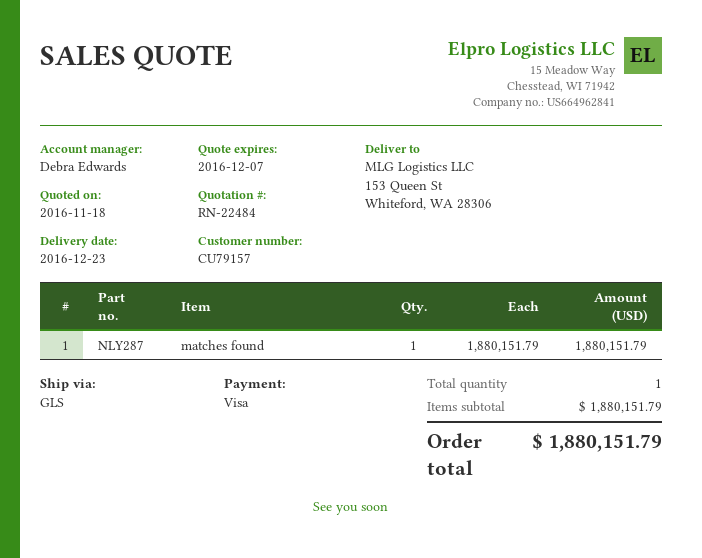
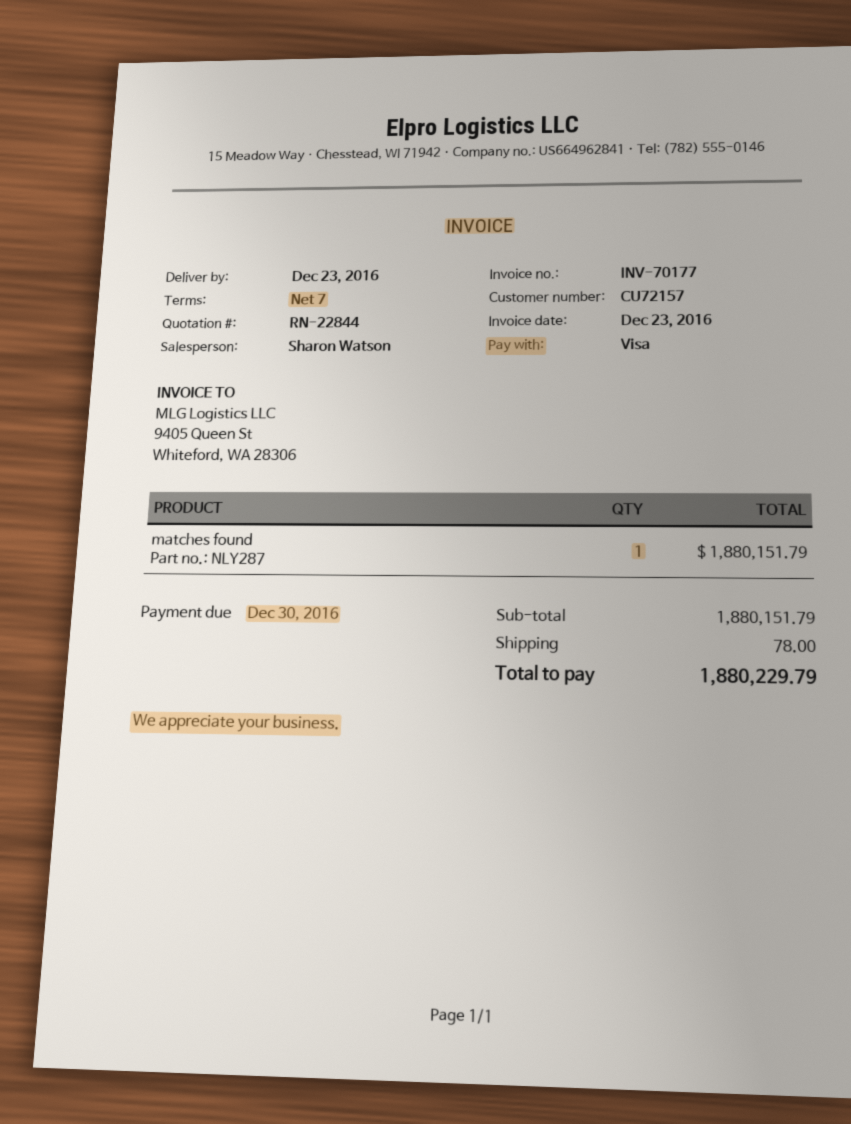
quote number: RN-22484 -> RN-22844
customer number: CU79157 -> CU72157
sales rep: Debra Edwards -> Sharon Watson
shipping: none -> 78.00
total: 1880151.79 -> 1880229.79

